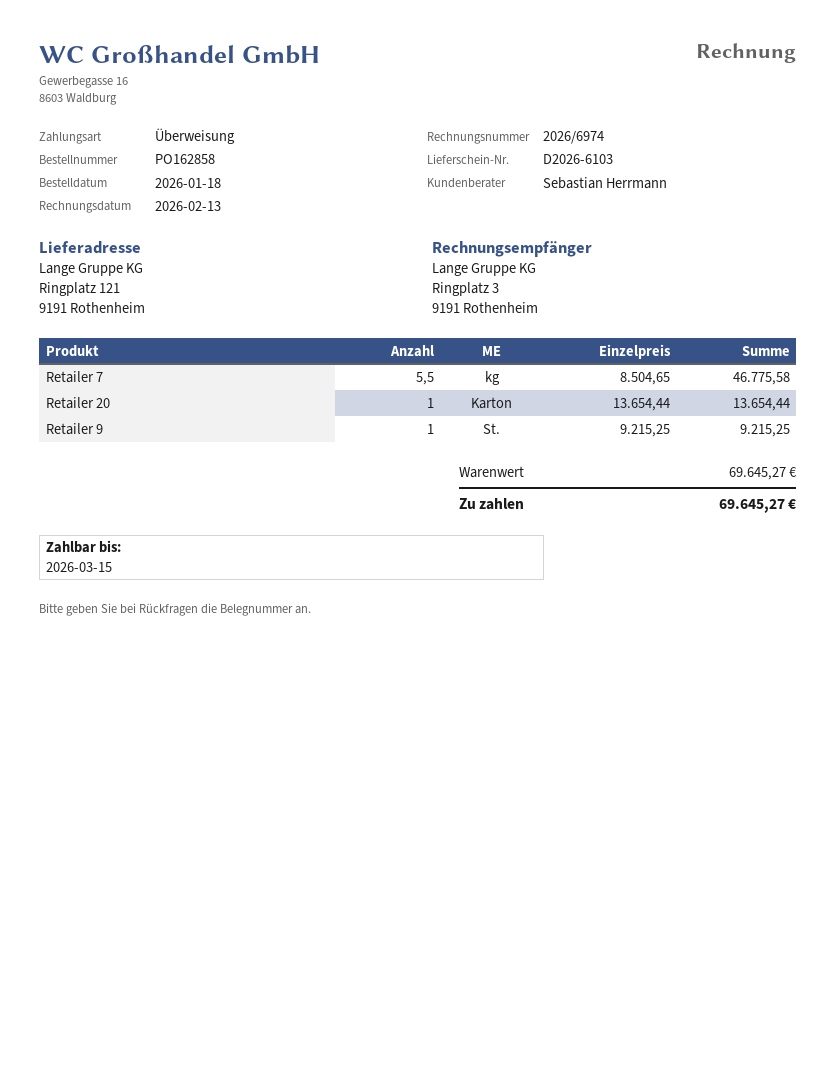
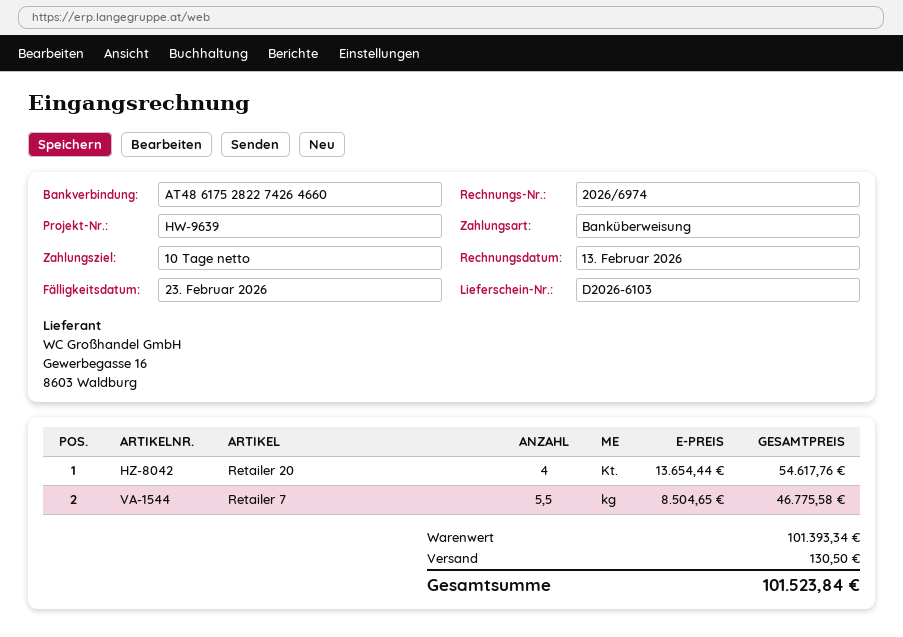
due date: 2026-03-15 -> 2026-02-23
Retailer 20: 1 x 13654.44 = 13654.44 -> 4 x 13654.44 = 54617.76
Retailer 9: 1 x 9215.25 = 9215.25 -> none
subtotal: 69645.27 -> 101393.34
shipping: none -> 130.50
total: 69645.27 -> 101523.84

